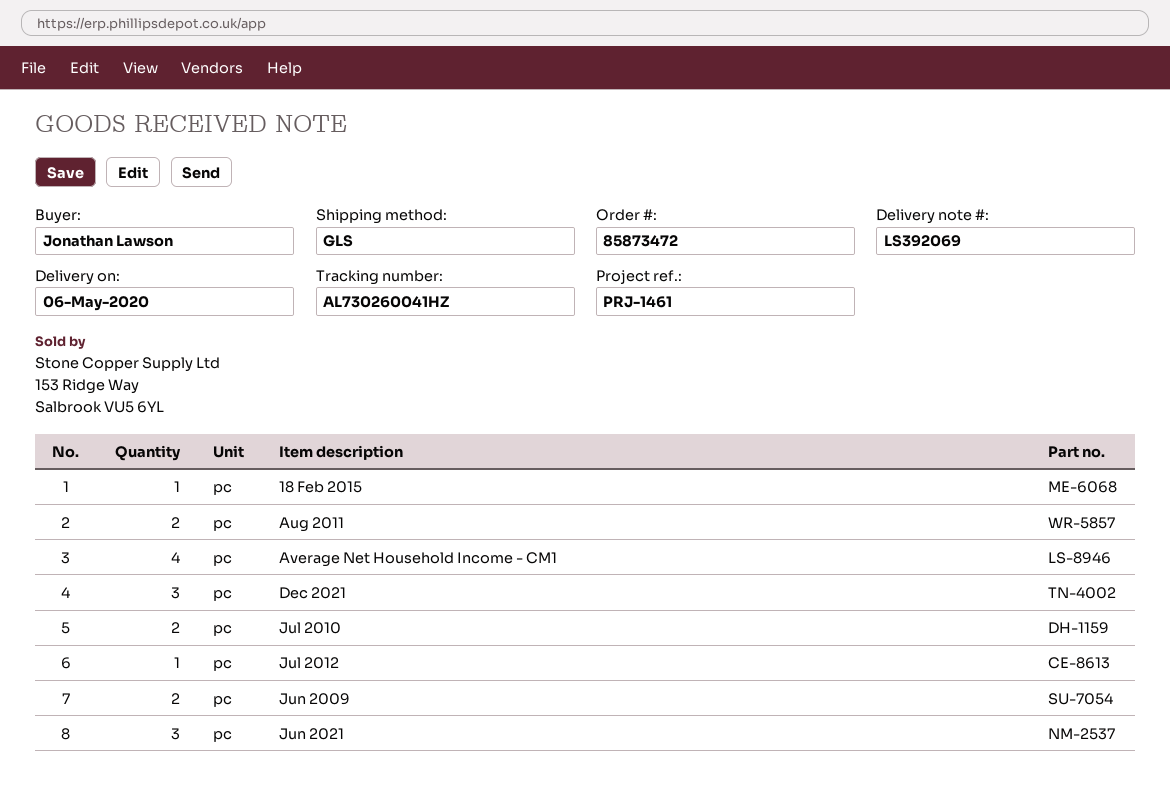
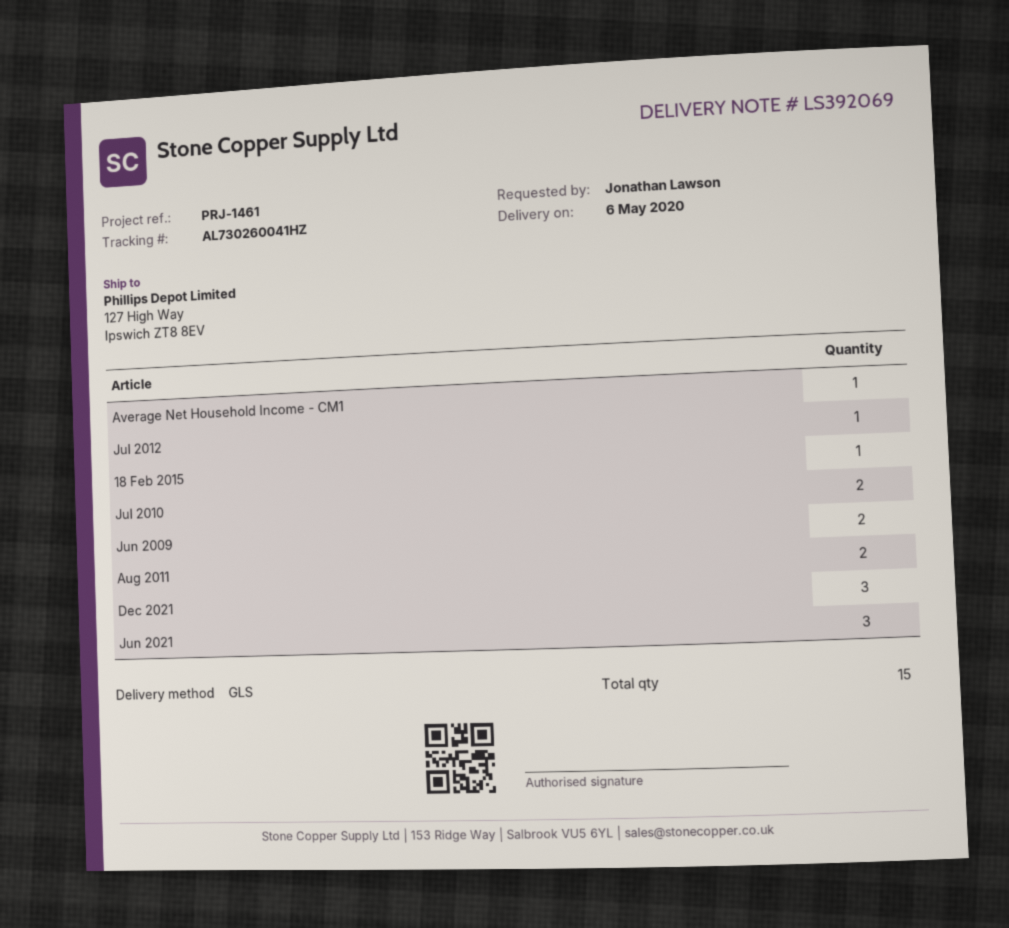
Average Net Household Income - CM1: 4 -> 1

